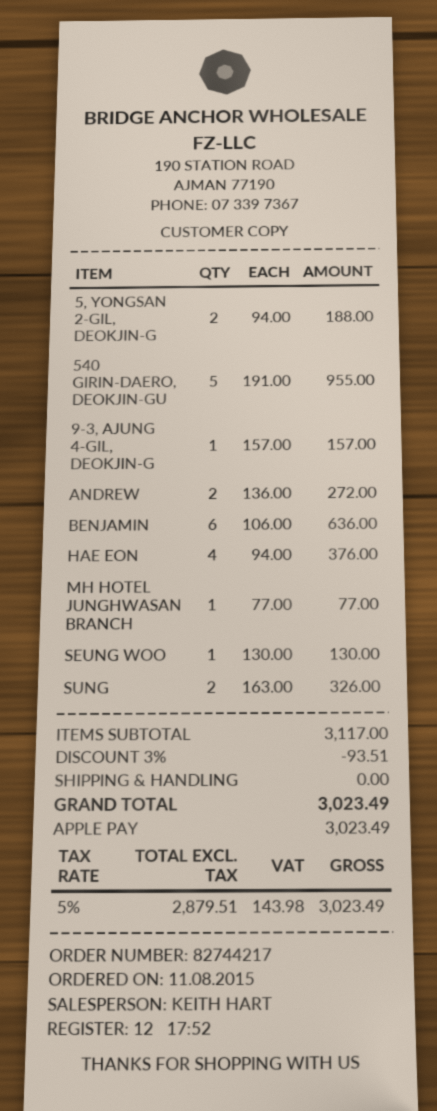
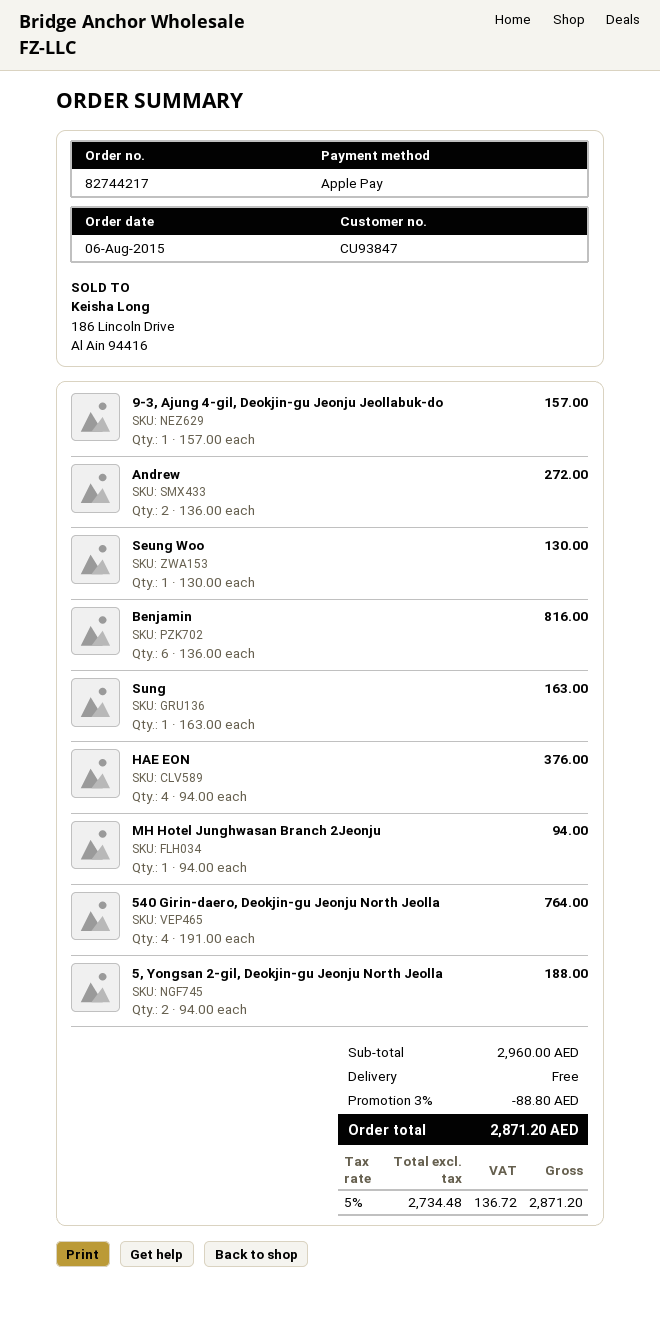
order date: 2015-08-11 -> 2015-08-06
540 GIRIN-DAERO, DEOKJIN-GU: 5 x 191.00 = 955.00 -> 4 x 191.00 = 764.00
BENJAMIN: 6 x 106.00 = 636.00 -> 6 x 136.00 = 816.00
MH HOTEL JUNGHWASAN BRANCH: 1 x 77.00 = 77.00 -> 1 x 94.00 = 94.00
SUNG: 2 x 163.00 = 326.00 -> 1 x 163.00 = 163.00
subtotal: 3117.00 -> 2960.00
discount: 3% = 93.51 -> 3% = 88.80
net: 2879.51 -> 2734.48
tax: 5% = 143.98 -> 5% = 136.72
total: 3023.49 -> 2871.20

